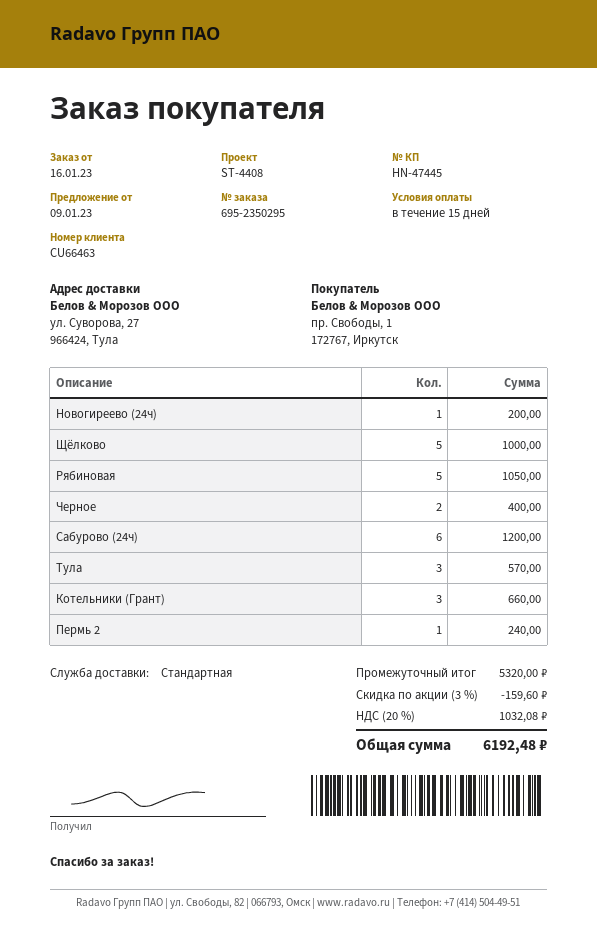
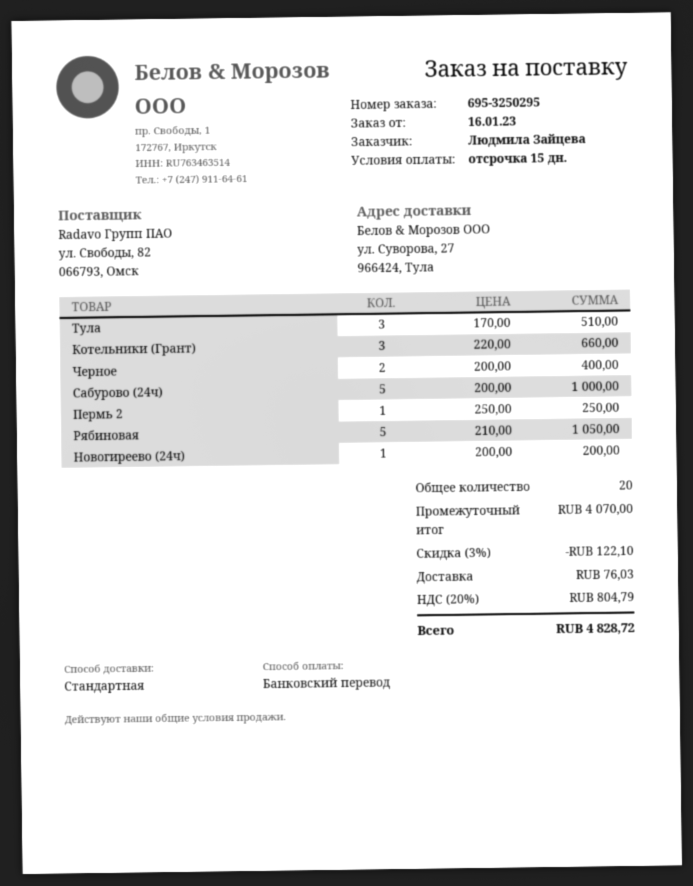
order number: 695-2350295 -> 695-3250295
Щёлково: 5 for 1000.00 -> none
Сабурово (24ч): 6 for 1200.00 -> 5 for 1000.00
Тула: 3 for 570.00 -> 3 for 510.00
Пермь 2: 1 for 240.00 -> 1 for 250.00
subtotal: 5320.00 -> 4070.00
discount: 3% = 159.60 -> 3% = 122.10
shipping: none -> 76.03
tax: 20% = 1032.08 -> 20% = 804.79
total: 6192.48 -> 4828.72

